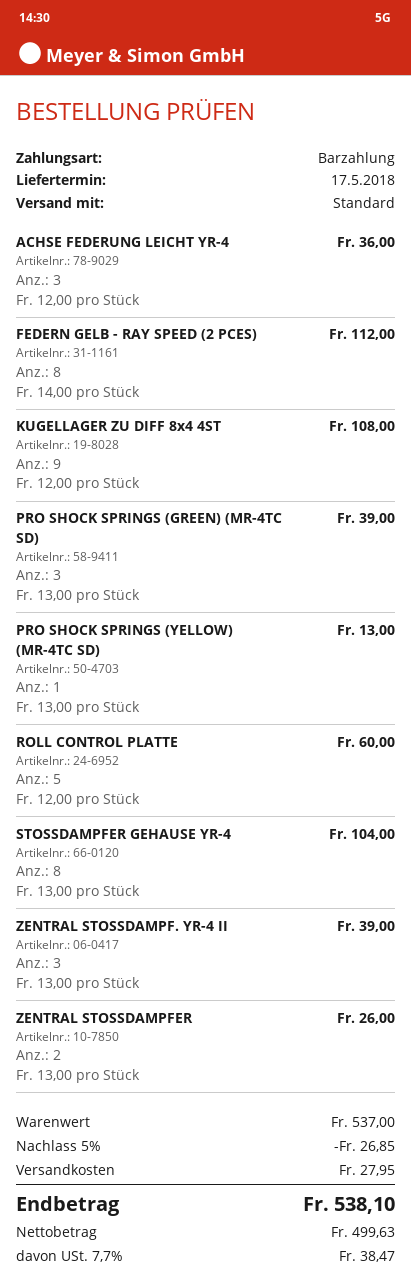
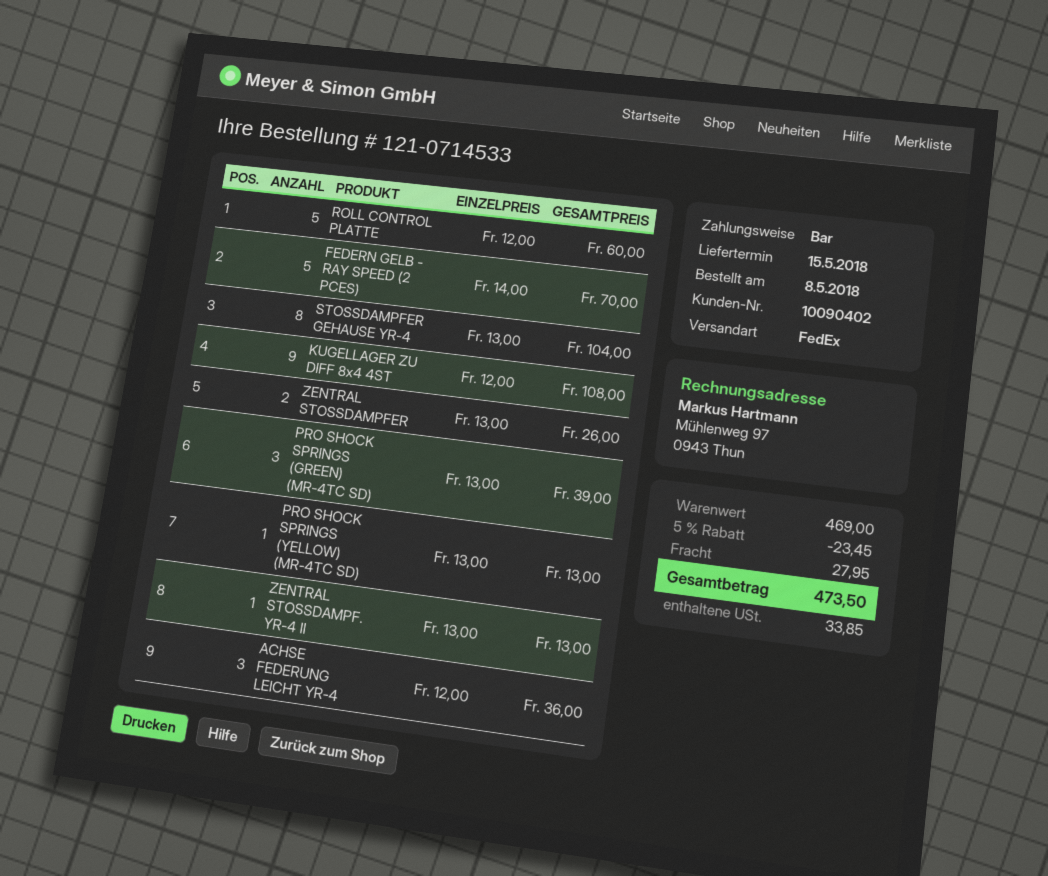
delivery date: 2018-05-17 -> 2018-05-15
shipping method: standard -> FedEx
FEDERN GELB - RAY SPEED (2 PCES): 8 x 14.00 = 112.00 -> 5 x 14.00 = 70.00
ZENTRAL STOSSDAMPF. YR-4 II: 3 x 13.00 = 39.00 -> 1 x 13.00 = 13.00
subtotal: 537.00 -> 469.00
discount: 5% = 26.85 -> 5% = 23.45
tax: 38.47 -> 33.85
total: 538.10 -> 473.50

